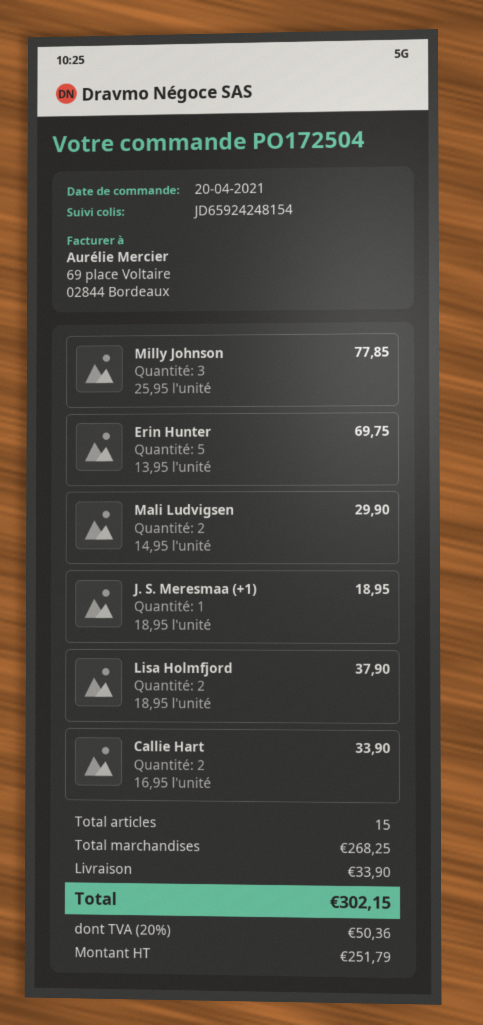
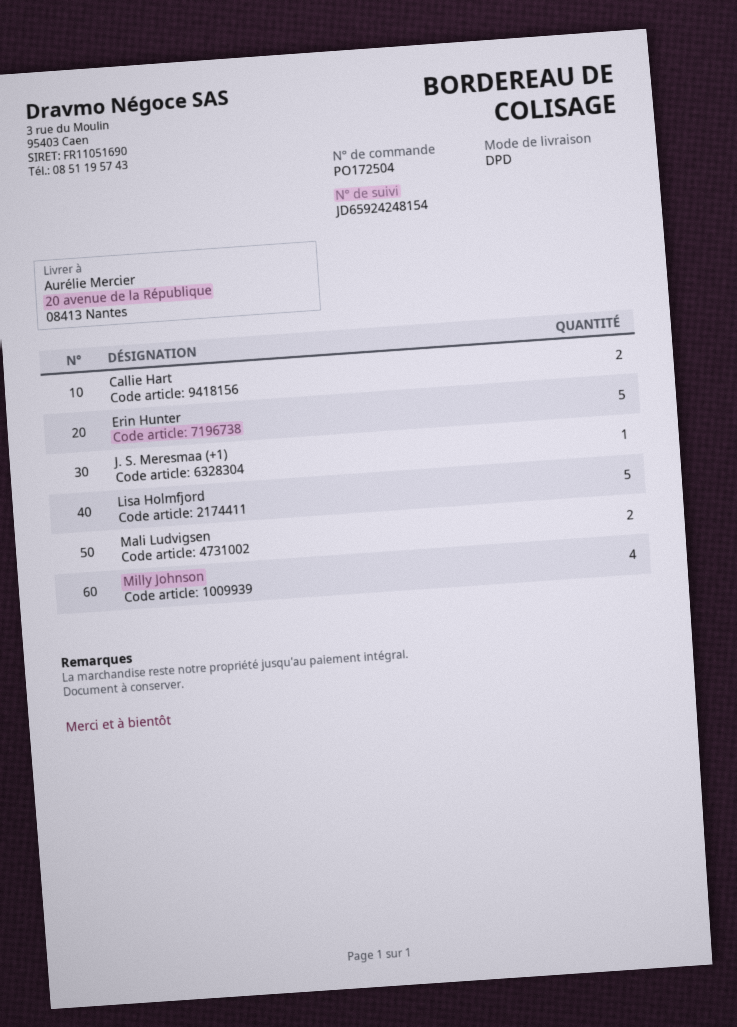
Milly Johnson: 3 -> 4
Lisa Holmfjord: 2 -> 5

